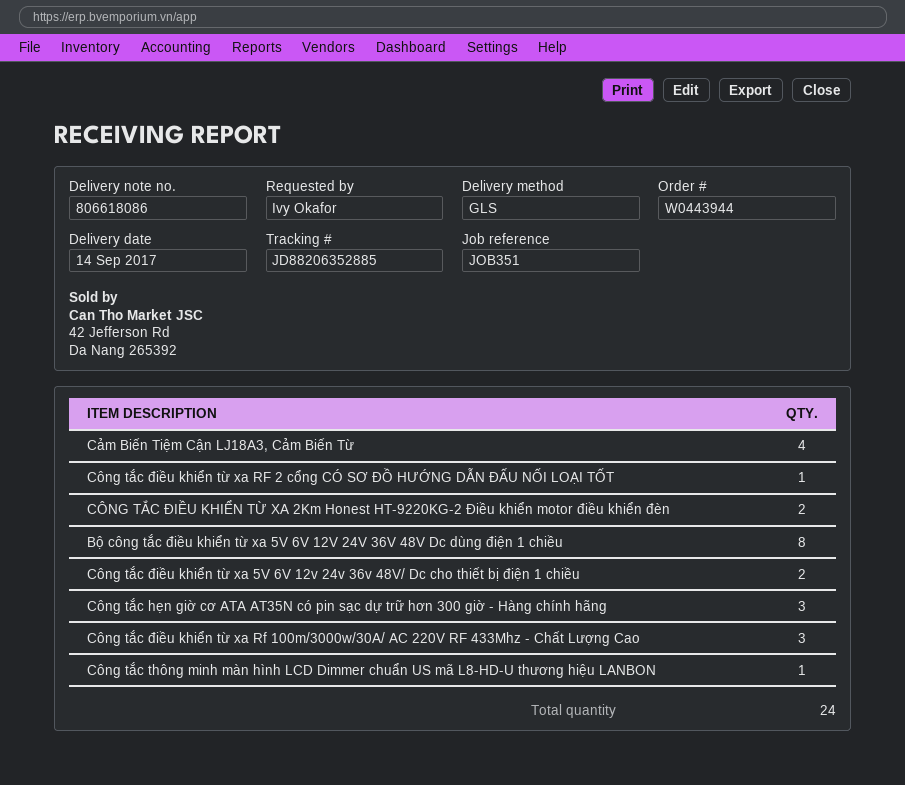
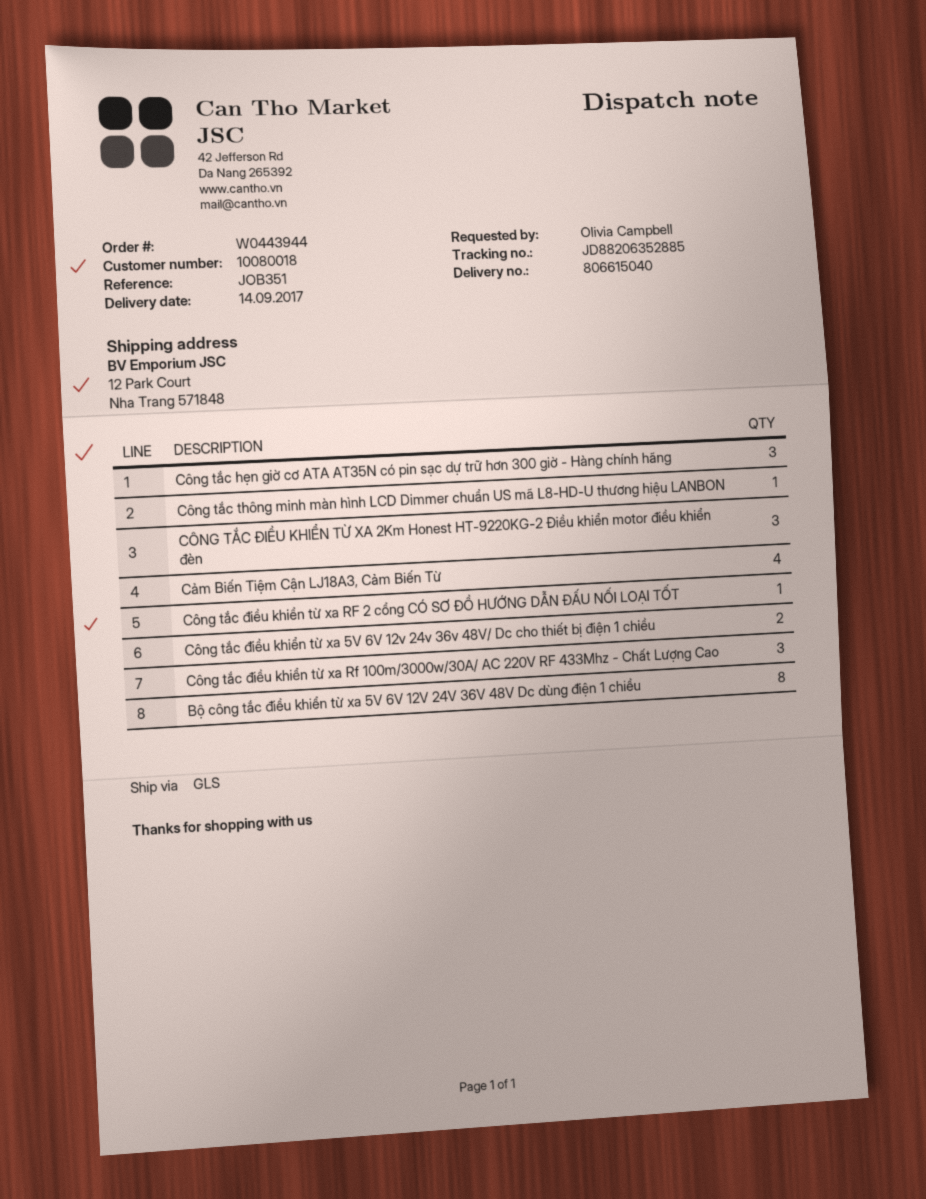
delivery note number: 806618086 -> 806615040
ordered by: Ivy Okafor -> Olivia Campbell
CÔNG TẮC ĐIỀU KHIỂN TỪ XA 2Km Honest HT-9220KG-2 Điều khiển motor điều khiển đèn: 2 -> 3

